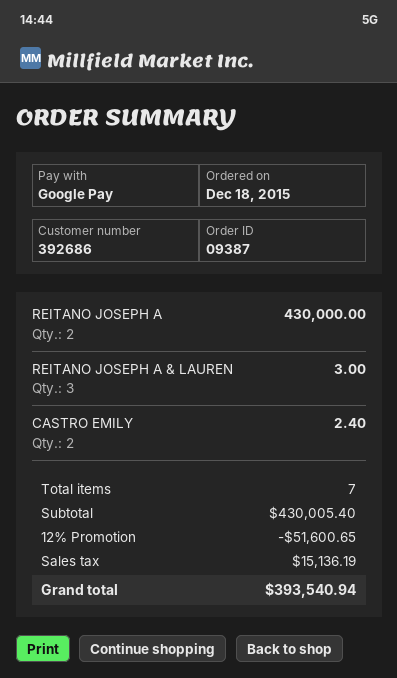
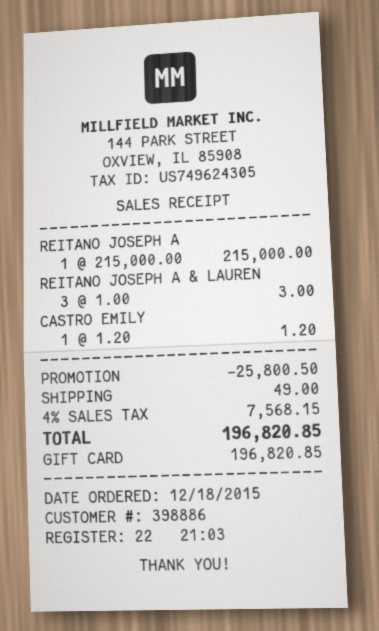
customer number: 392686 -> 398886
payment method: Google Pay -> gift card
REITANO JOSEPH A: 2 for 430000.00 -> 1 for 215000.00
CASTRO EMILY: 2 for 2.40 -> 1 for 1.20
discount: 51600.65 -> 25800.50
shipping: none -> 49.00
tax: 15136.19 -> 7568.15
total: 393540.94 -> 196820.85

